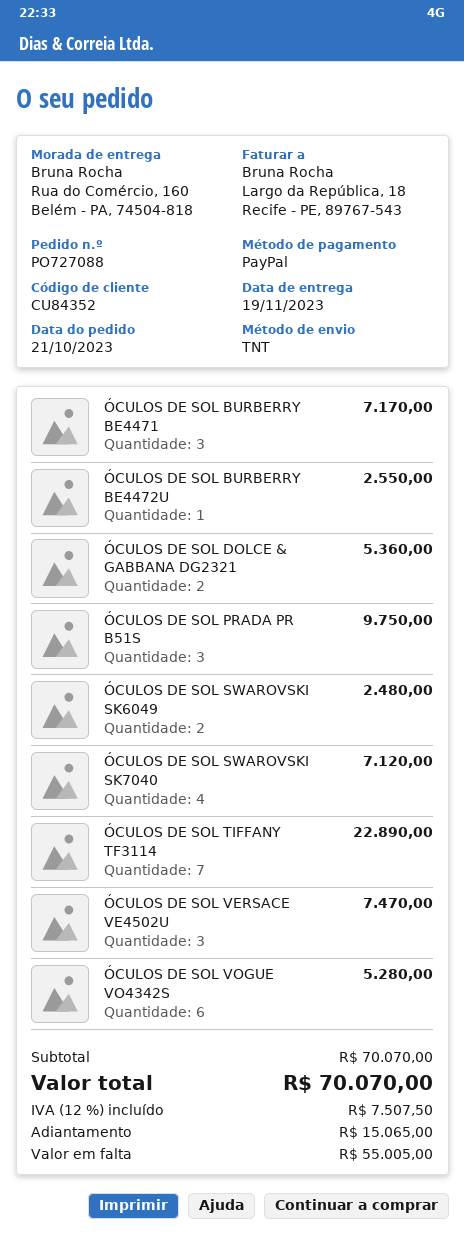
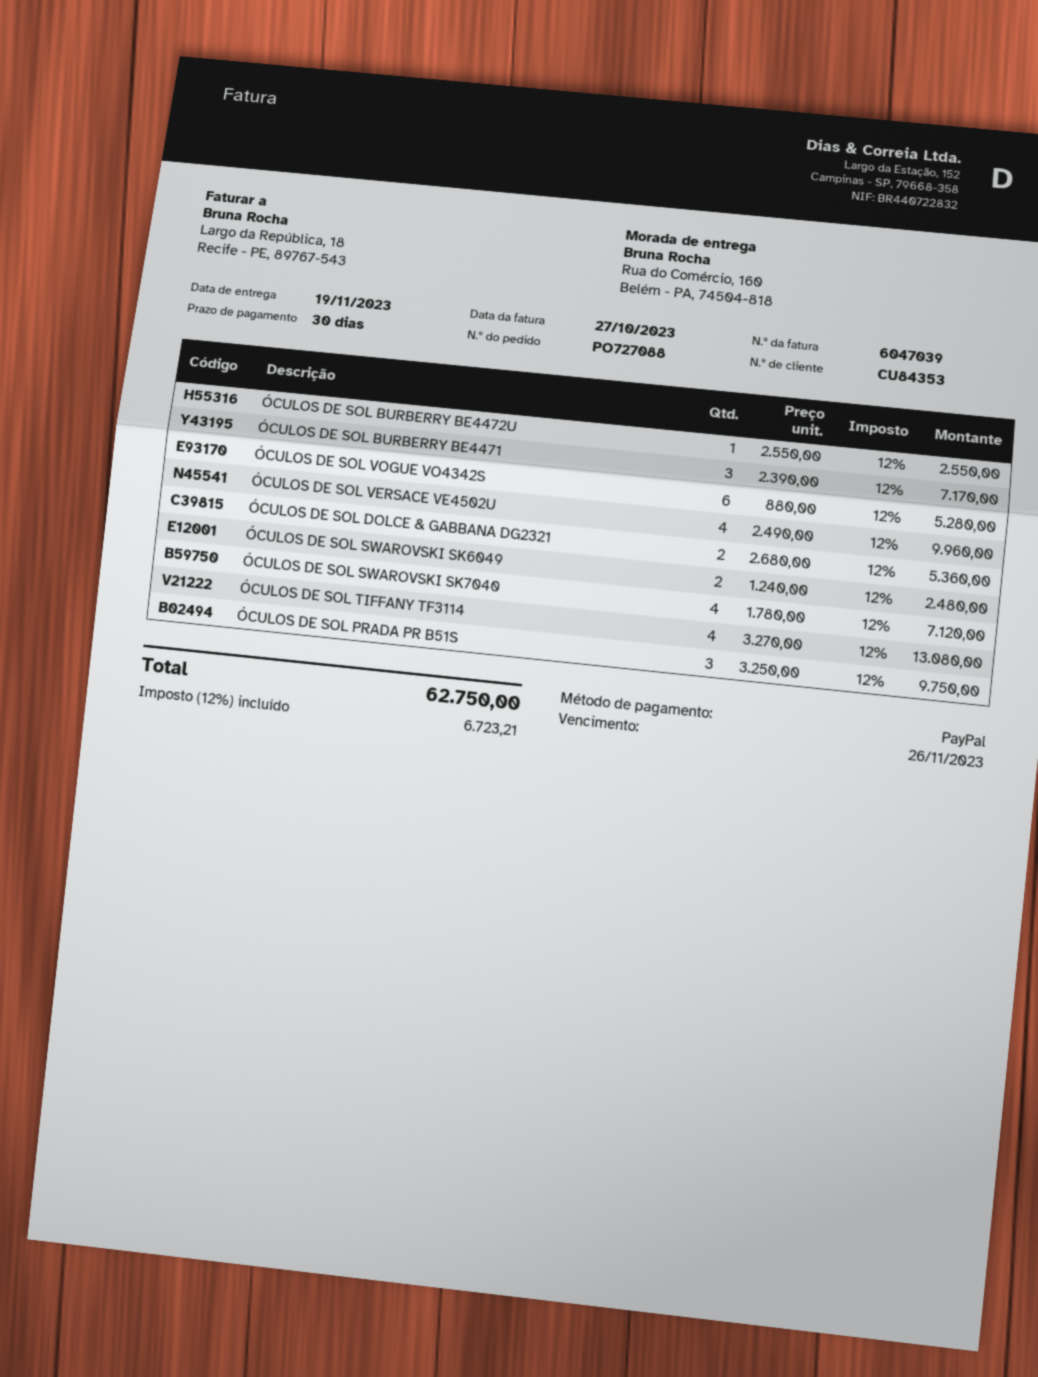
customer number: CU84352 -> CU84353
ÓCULOS DE SOL TIFFANY TF3114: 7 for 22890.00 -> 4 for 13080.00
ÓCULOS DE SOL VERSACE VE4502U: 3 for 7470.00 -> 4 for 9960.00
tax: 12% = 7507.50 -> 12% = 6723.21
total: 70070.00 -> 62750.00

